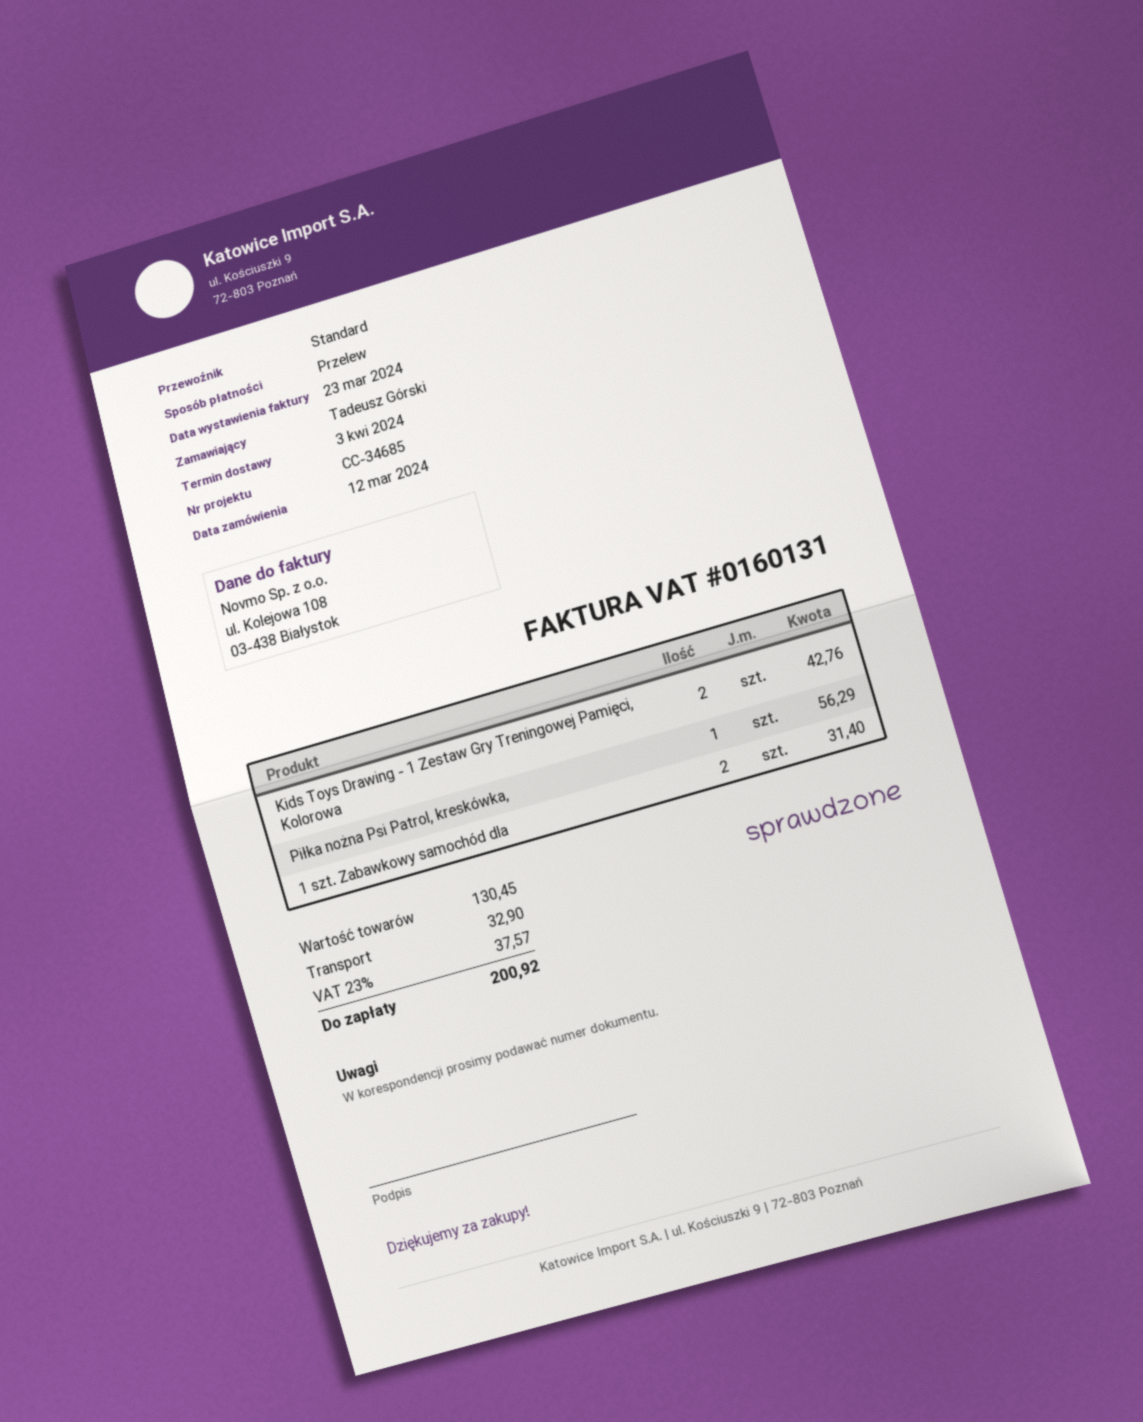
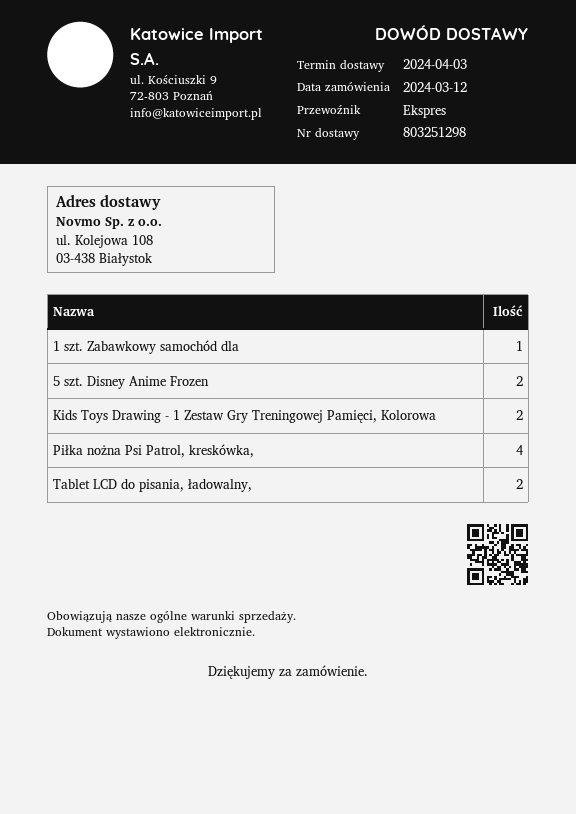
shipping method: standard -> express
Piłka nożna Psi Patrol, kreskówka,: 1 -> 4
1 szt. Zabawkowy samochód dla: 2 -> 1
5 szt. Disney Anime Frozen: none -> 2
Tablet LCD do pisania, ładowalny,: none -> 2

